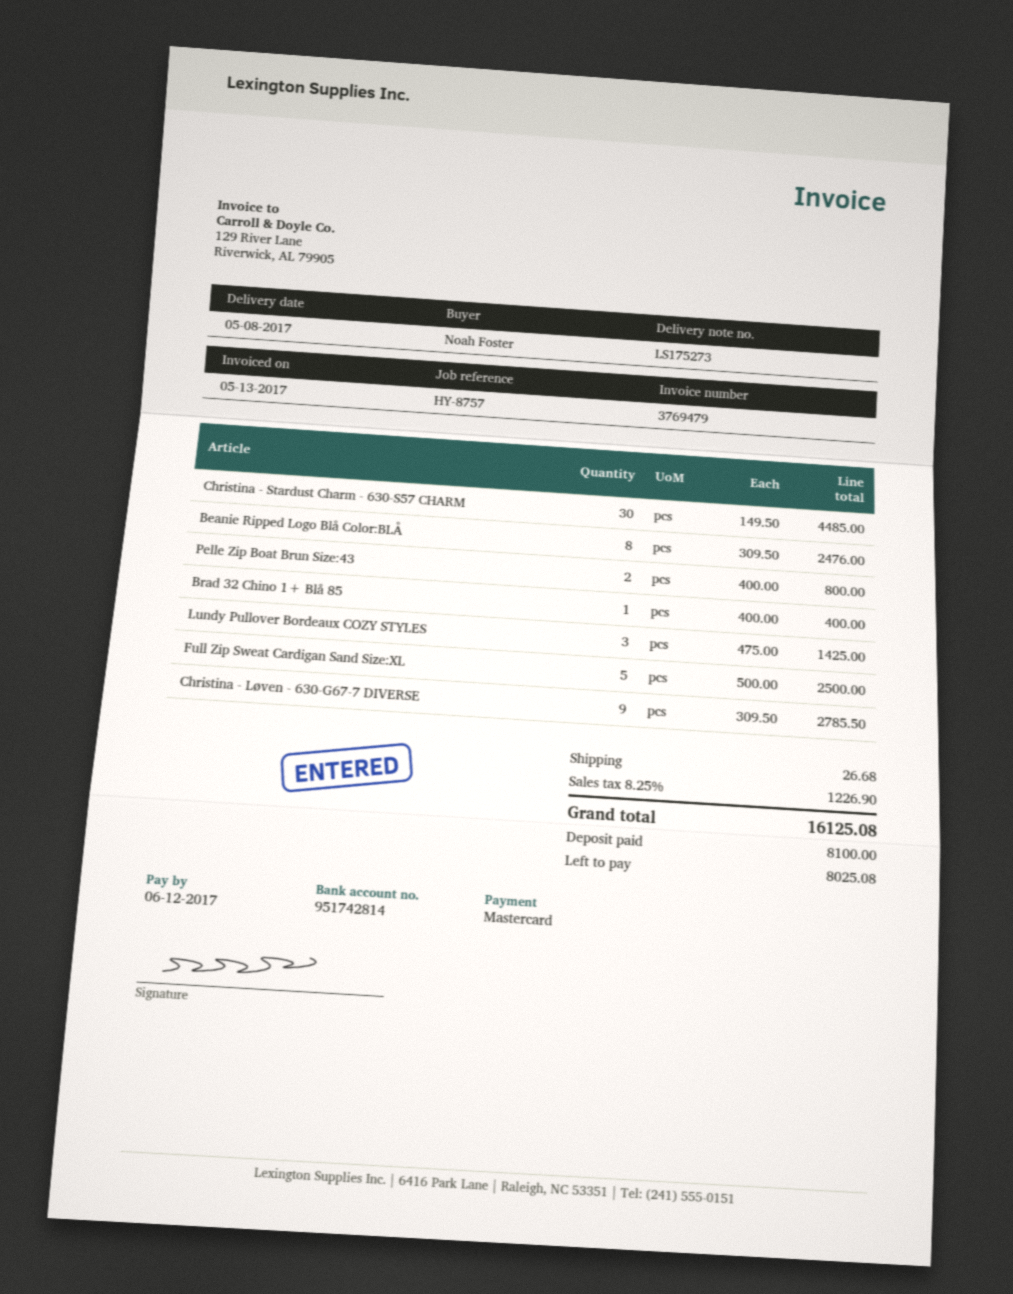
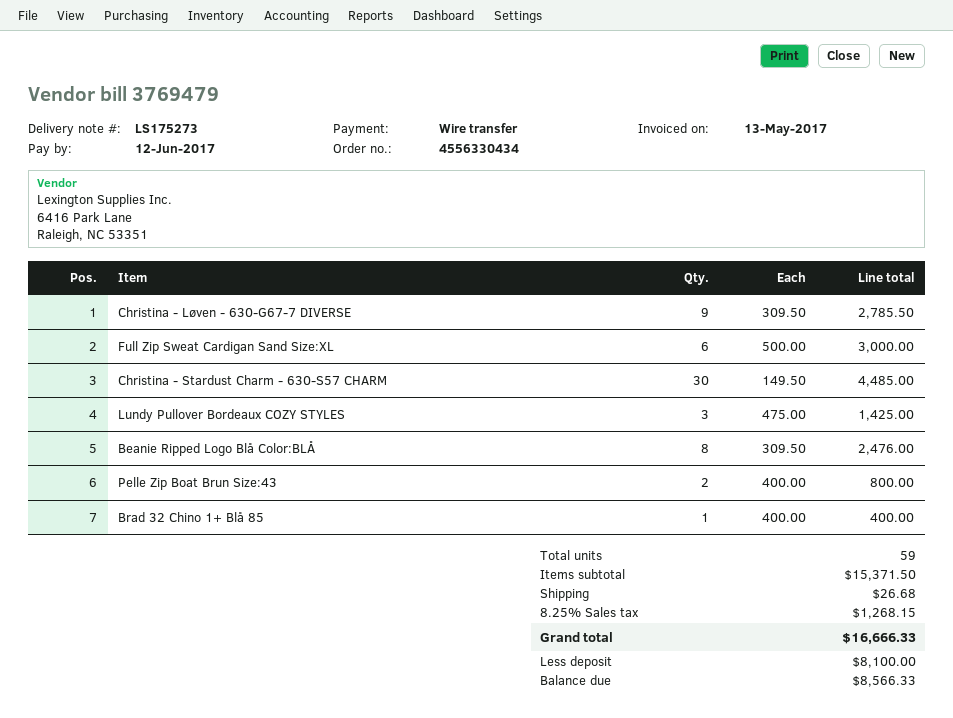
payment method: Mastercard -> bank transfer
Full Zip Sweat Cardigan Sand Size:XL: 5 x 500.00 = 2500.00 -> 6 x 500.00 = 3000.00
tax: 8.25% = 1226.90 -> 8.25% = 1268.15
total: 16125.08 -> 16666.33
balance: 8025.08 -> 8566.33

